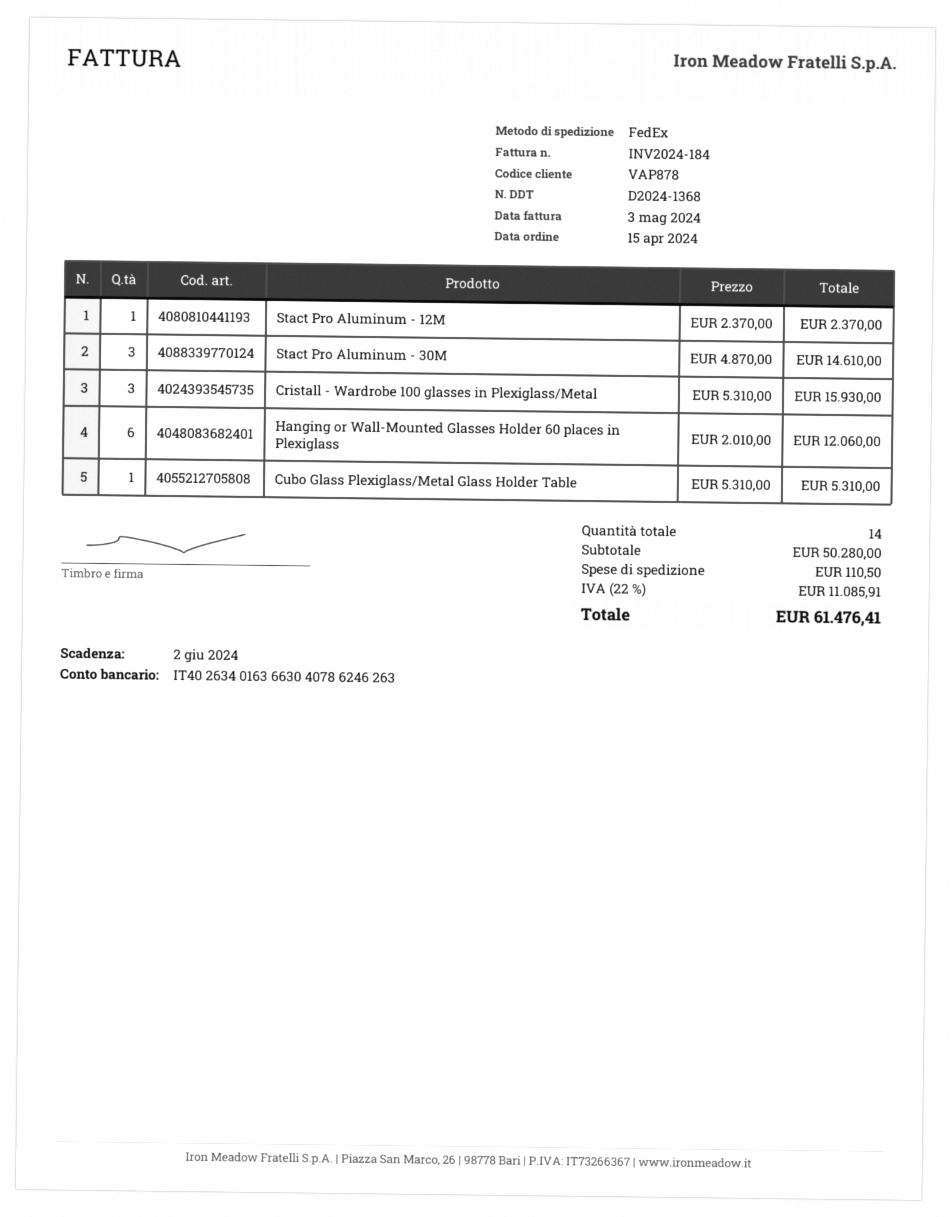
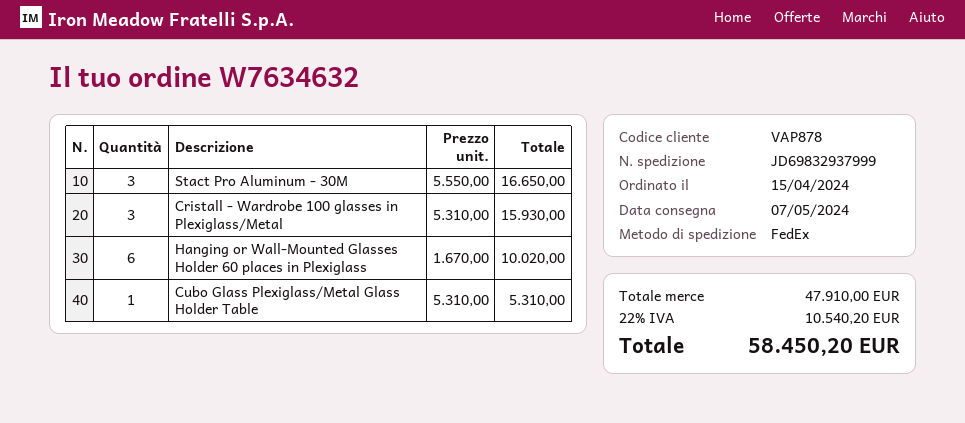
Stact Pro Aluminum - 12M: 1 x 2370.00 = 2370.00 -> none
Stact Pro Aluminum - 30M: 3 x 4870.00 = 14610.00 -> 3 x 5550.00 = 16650.00
Hanging or Wall-Mounted Glasses Holder 60 places in Plexiglass: 6 x 2010.00 = 12060.00 -> 6 x 1670.00 = 10020.00
subtotal: 50280.00 -> 47910.00
shipping: 110.50 -> none
tax: 22% = 11085.91 -> 22% = 10540.20
total: 61476.41 -> 58450.20

